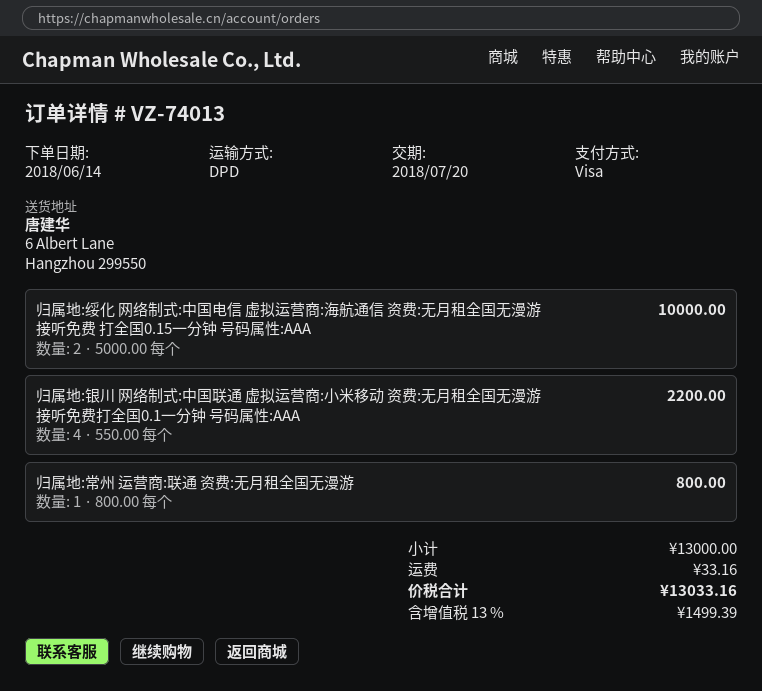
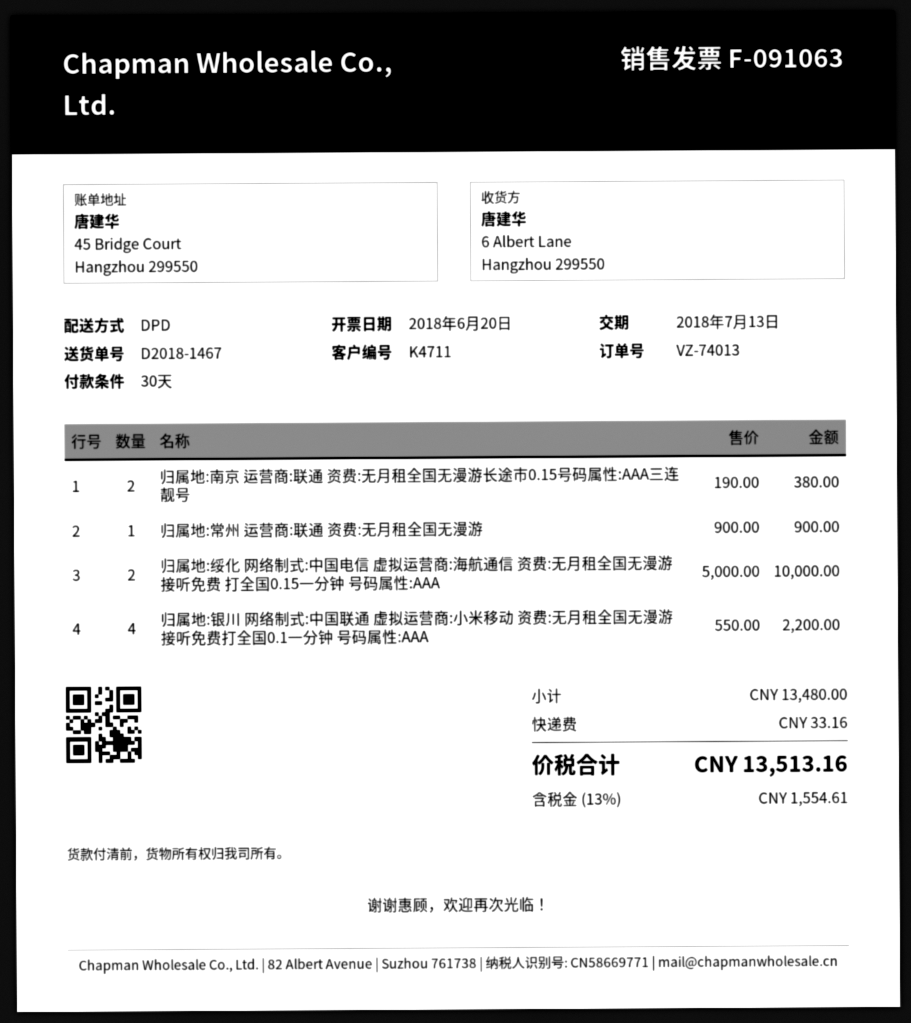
delivery date: 2018-07-20 -> 2018-07-13
归属地:常州 运营商:联通 资费:无月租全国无漫游: 1 x 800.00 = 800.00 -> 1 x 900.00 = 900.00
归属地:南京 运营商:联通 资费:无月租全国无漫游长途市0.15号码属性:AAA三连靓号: none -> 2 x 190.00 = 380.00
subtotal: 13000.00 -> 13480.00
tax: 13% = 1499.39 -> 13% = 1554.61
total: 13033.16 -> 13513.16

